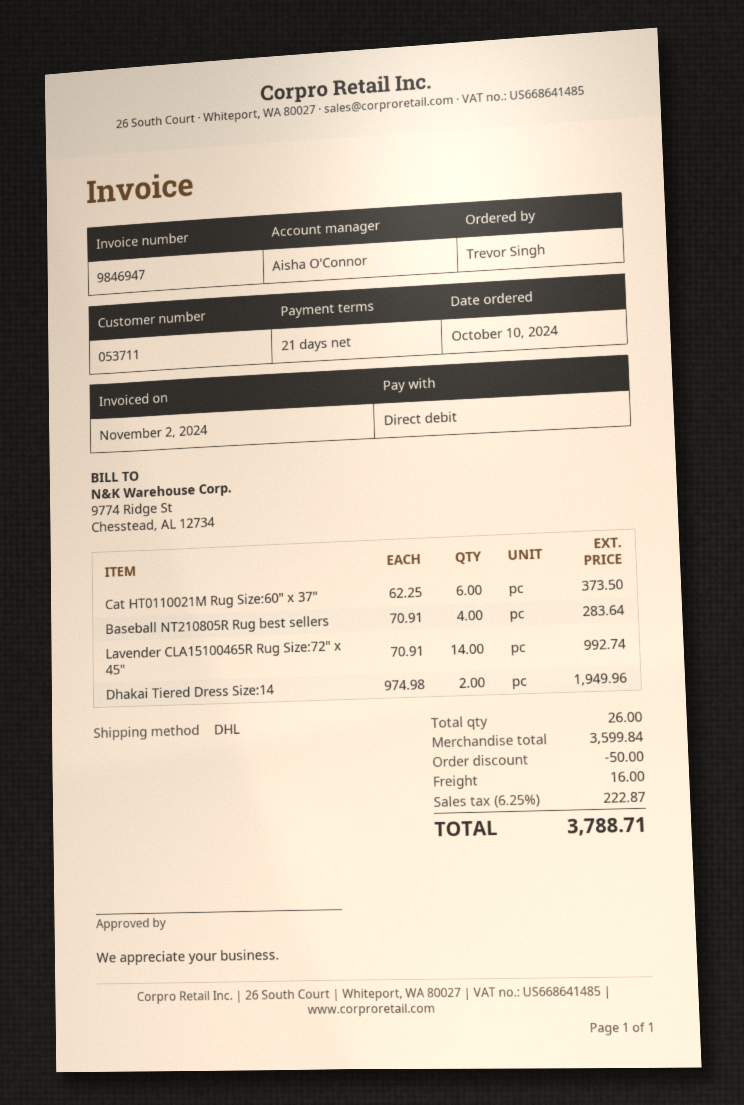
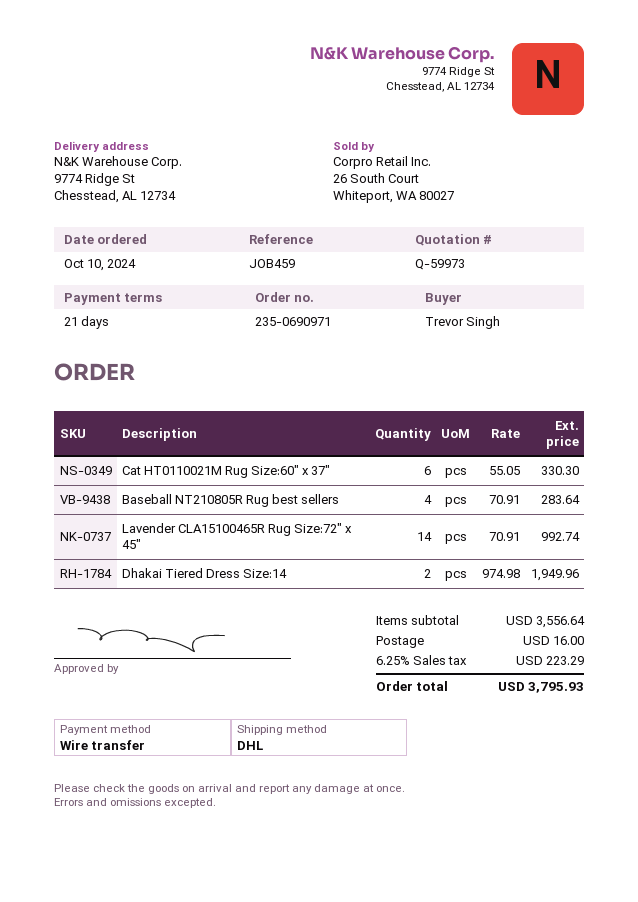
payment method: direct debit -> bank transfer
Cat HT0110021M Rug Size:60" x 37": 6 x 62.25 = 373.50 -> 6 x 55.05 = 330.30
subtotal: 3599.84 -> 3556.64
discount: 50.00 -> none
tax: 6.25% = 222.87 -> 6.25% = 223.29
total: 3788.71 -> 3795.93

